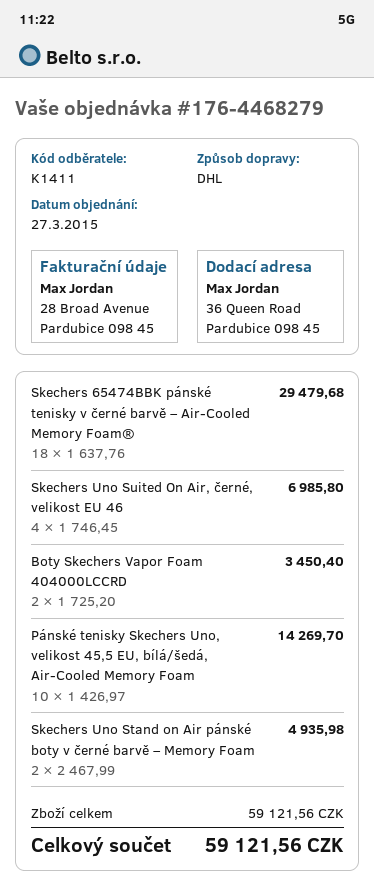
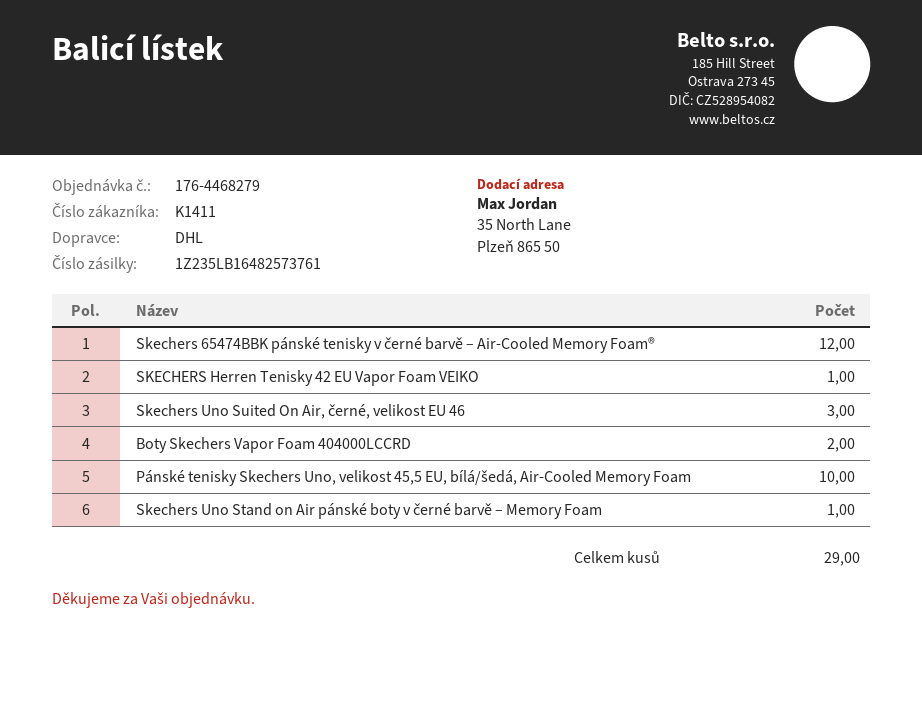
ship to: 36 Queen Road, Pardubice 098 45 -> 35 North Lane, Plzeň 865 50
Skechers 65474BBK pánské tenisky v černé barvě – Air-Cooled Memory Foam®: 18 -> 12
Skechers Uno Suited On Air, černé, velikost EU 46: 4 -> 3
Skechers Uno Stand on Air pánské boty v černé barvě – Memory Foam: 2 -> 1
SKECHERS Herren Tenisky 42 EU Vapor Foam VEIKO: none -> 1

